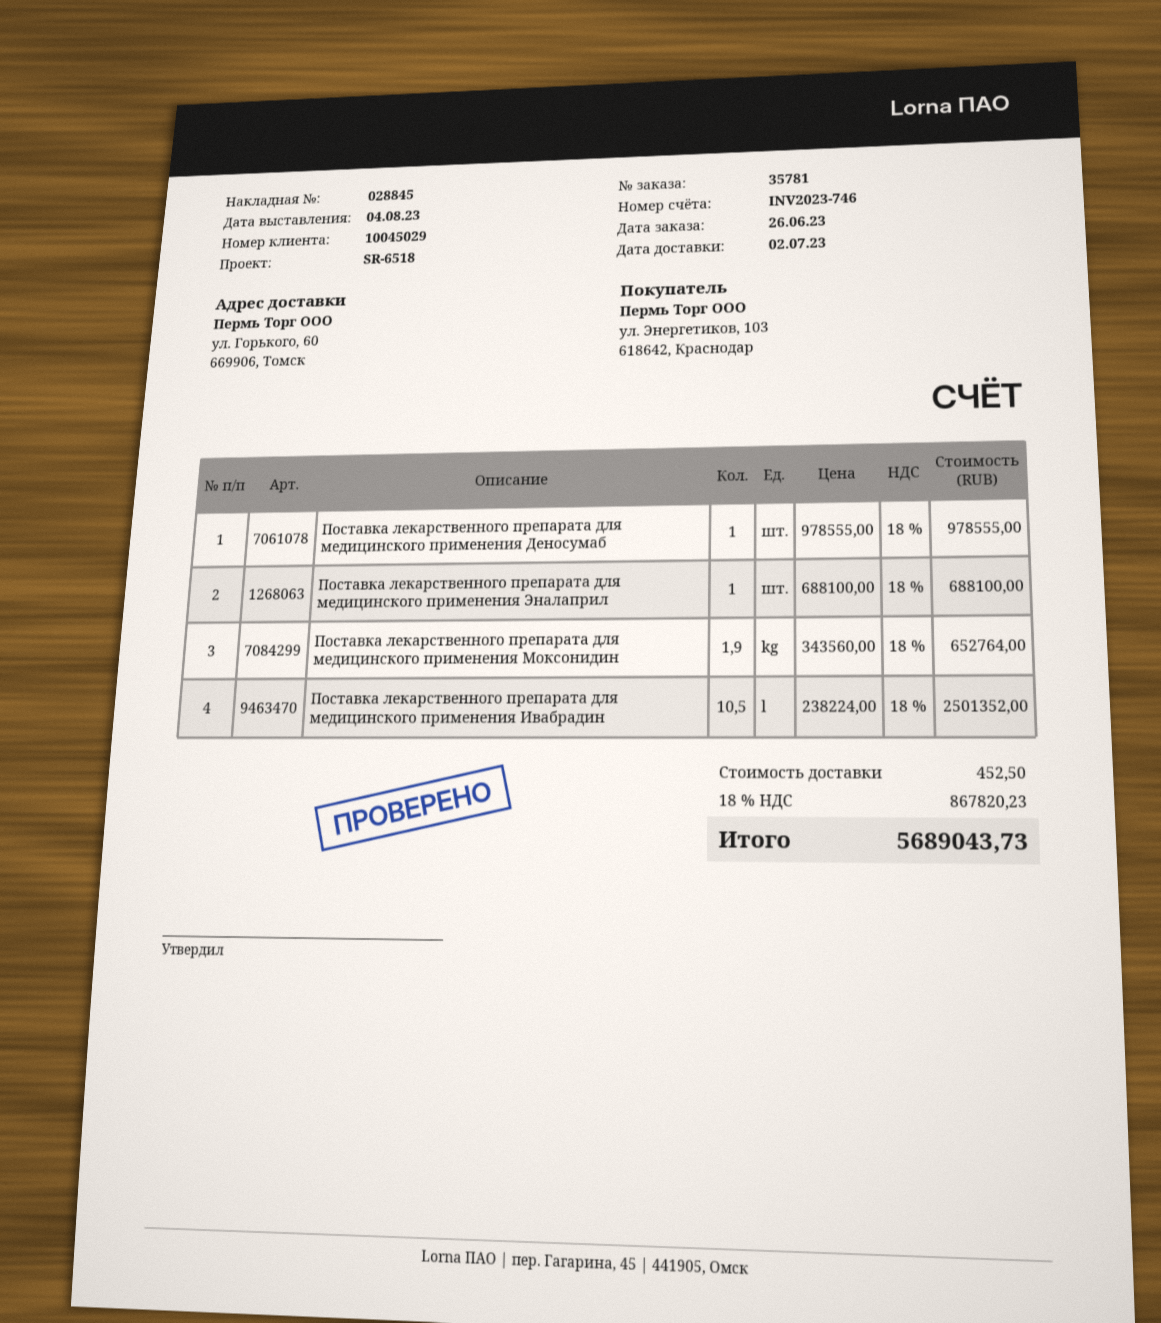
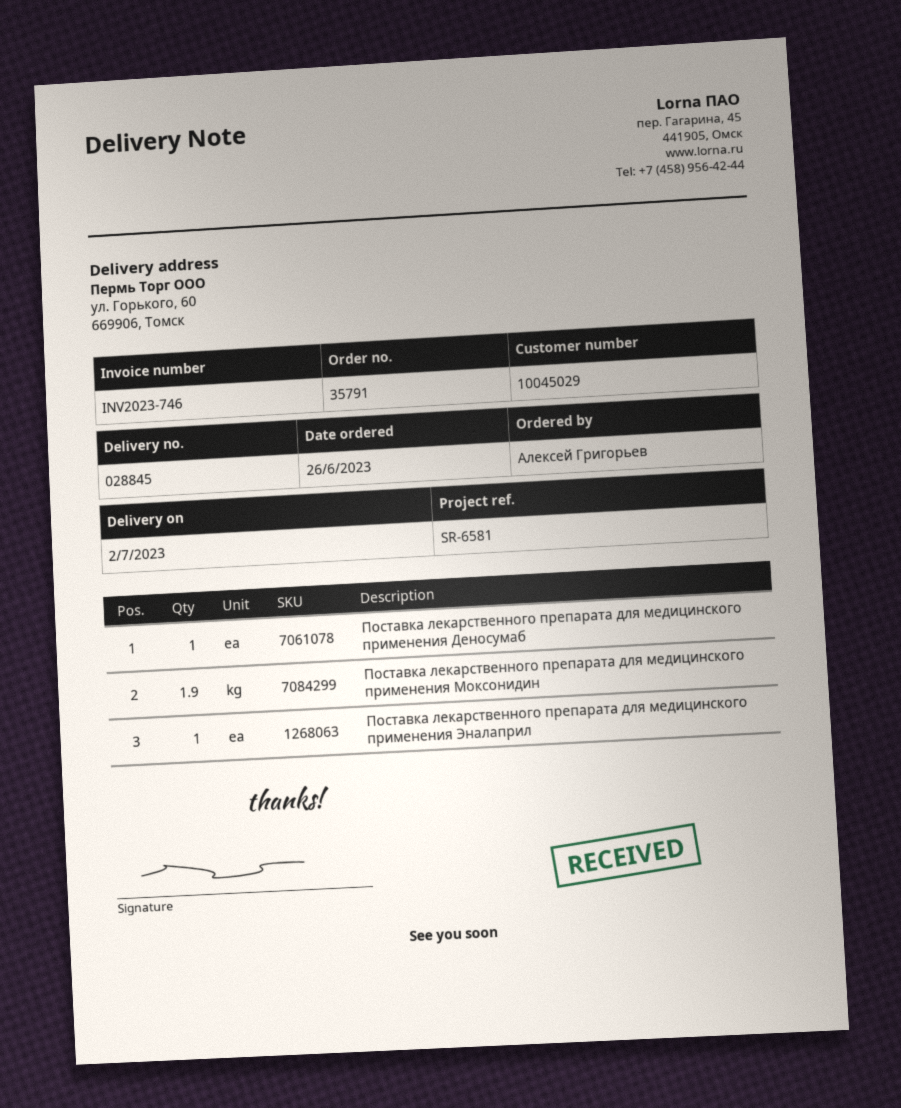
order number: 35781 -> 35791
reference: SR-6518 -> SR-6581
Поставка лекарственного препарата для медицинского применения Ивабрадин: 10.5 -> none

